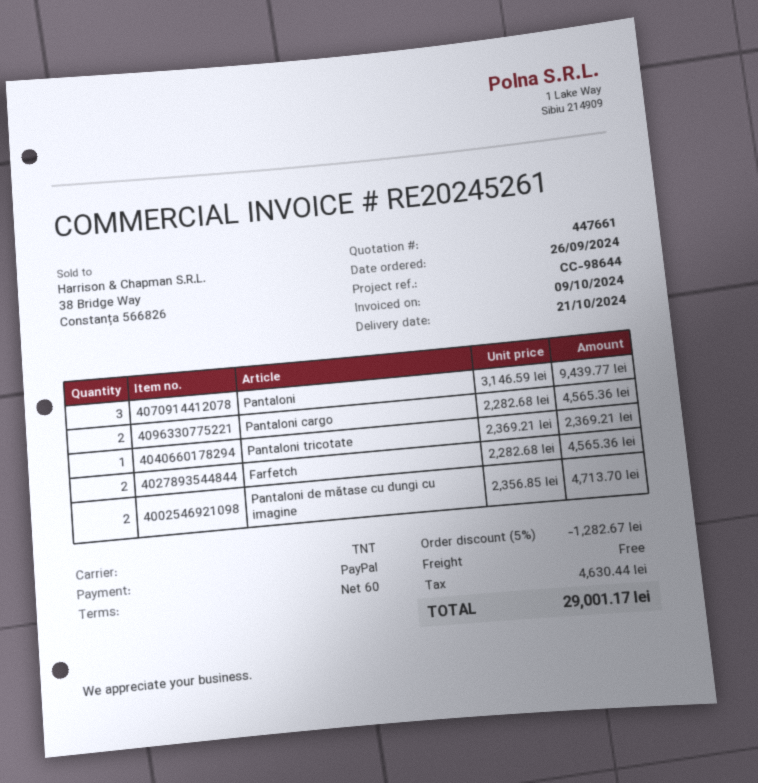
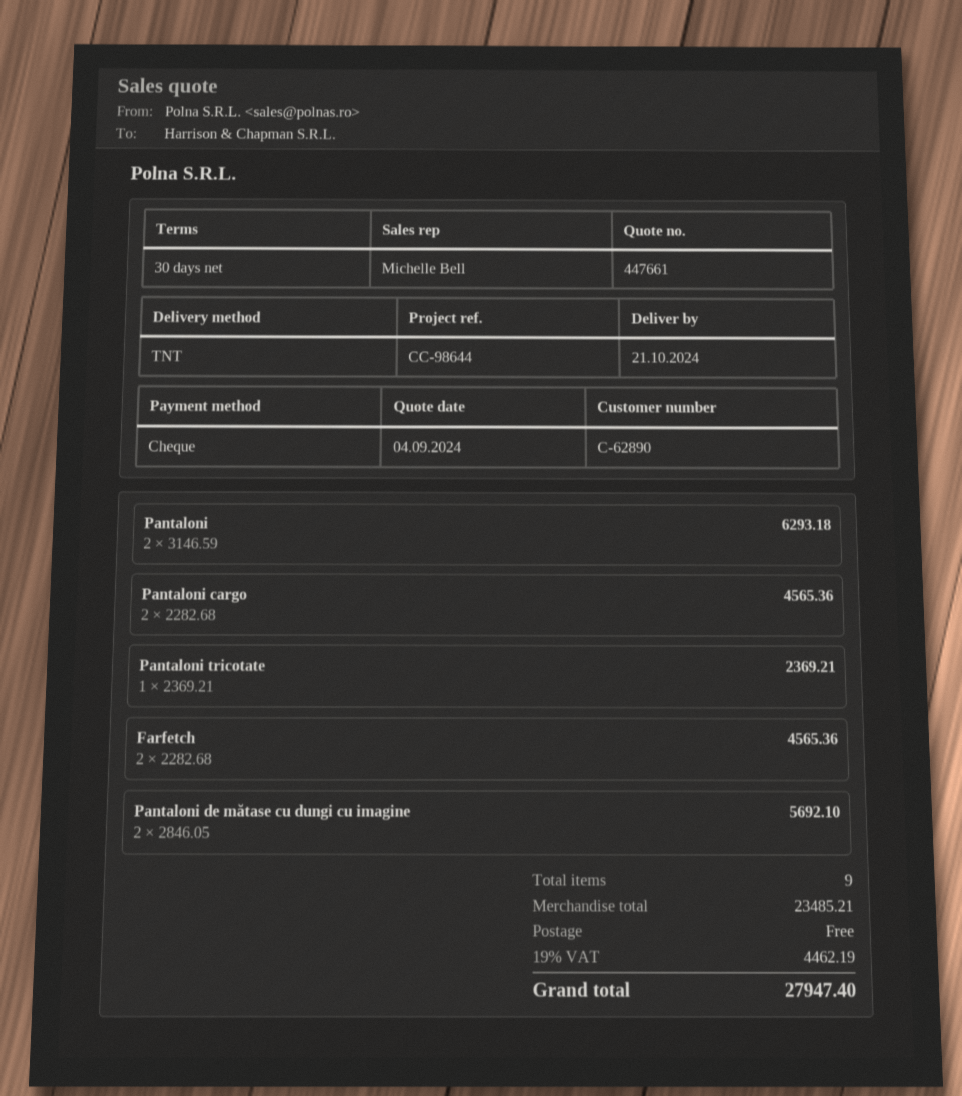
payment terms: 60 days -> 30 days
payment method: PayPal -> cheque
Pantaloni: 3 x 3146.59 = 9439.77 -> 2 x 3146.59 = 6293.18
Pantaloni de mătase cu dungi cu imagine: 2 x 2356.85 = 4713.70 -> 2 x 2846.05 = 5692.10
discount: 5% = 1282.67 -> none
tax: 4630.44 -> 4462.19
total: 29001.17 -> 27947.40

